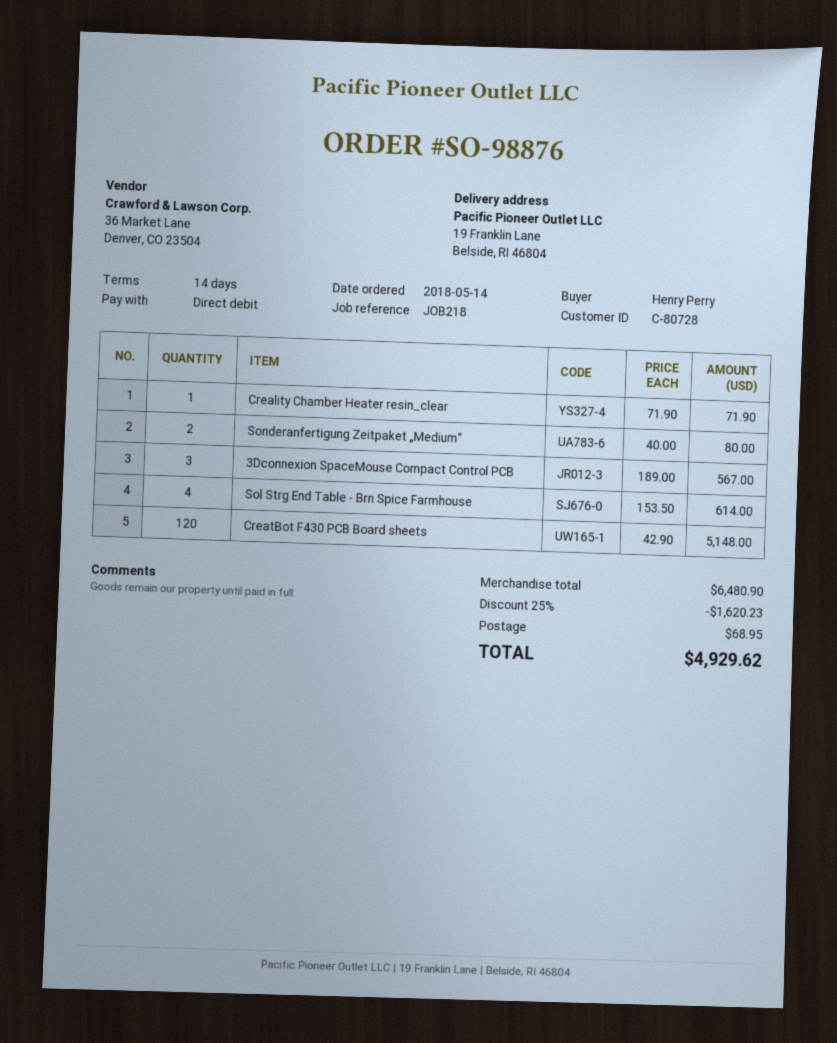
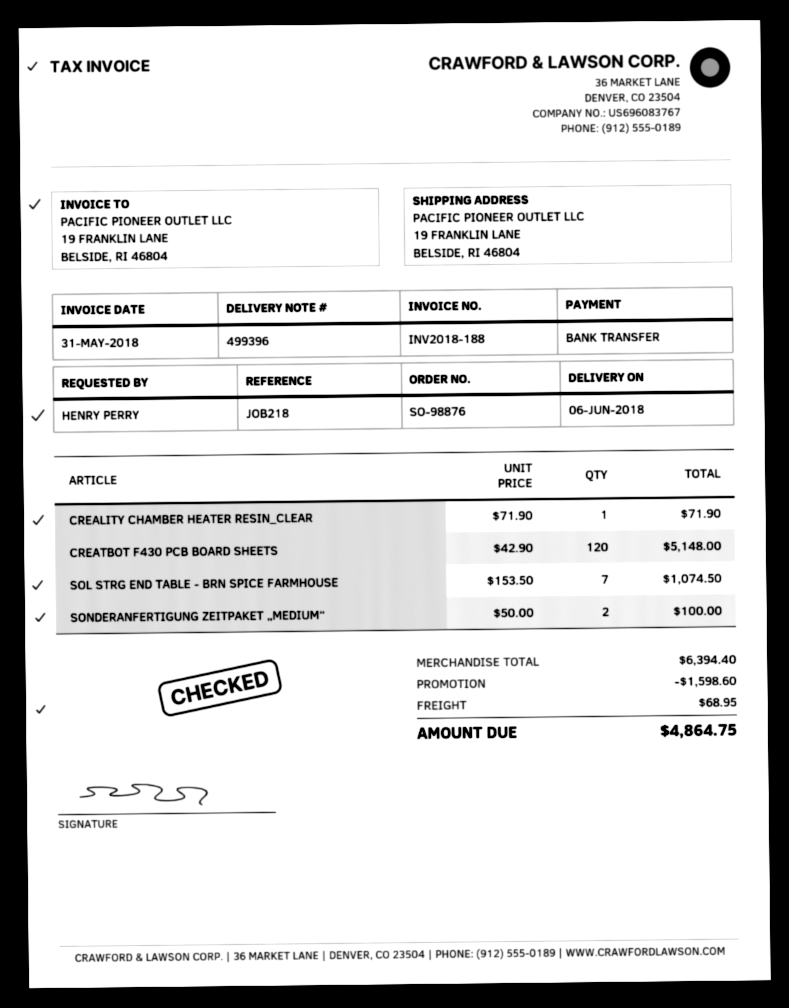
payment method: direct debit -> bank transfer
Sonderanfertigung Zeitpaket „Medium“: 2 x 40.00 = 80.00 -> 2 x 50.00 = 100.00
3Dconnexion SpaceMouse Compact Control PCB: 3 x 189.00 = 567.00 -> none
Sol Strg End Table - Brn Spice Farmhouse: 4 x 153.50 = 614.00 -> 7 x 153.50 = 1074.50
subtotal: 6480.90 -> 6394.40
discount: 1620.23 -> 1598.60
total: 4929.62 -> 4864.75

